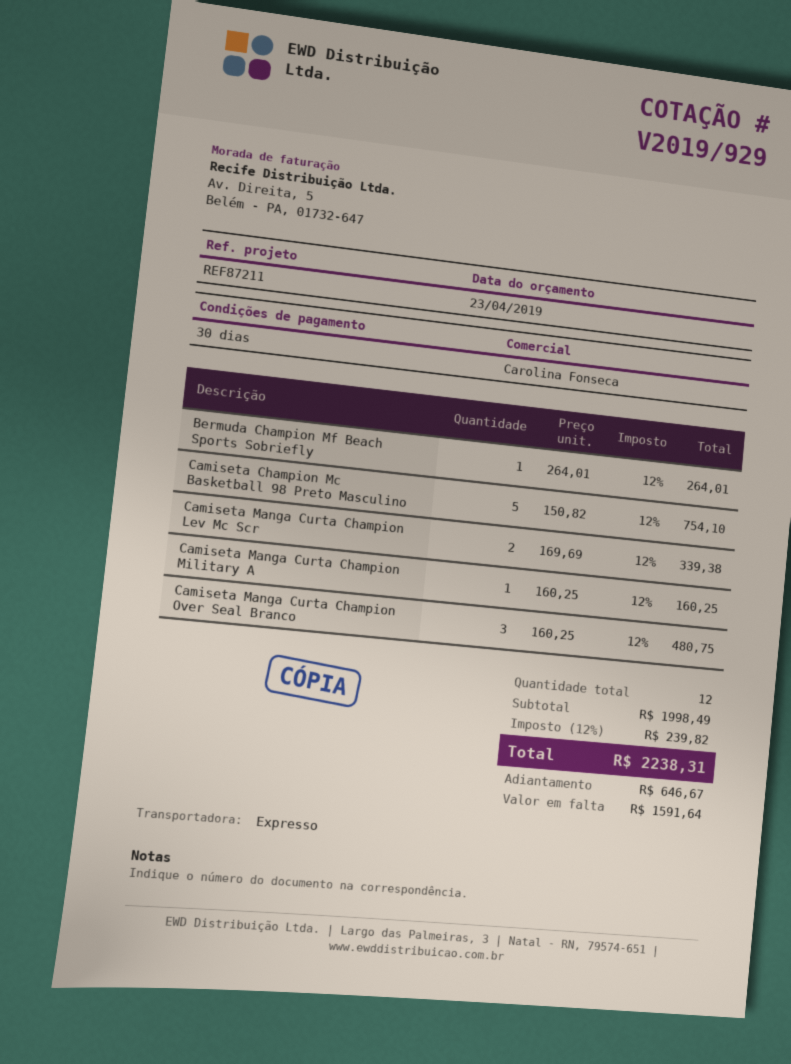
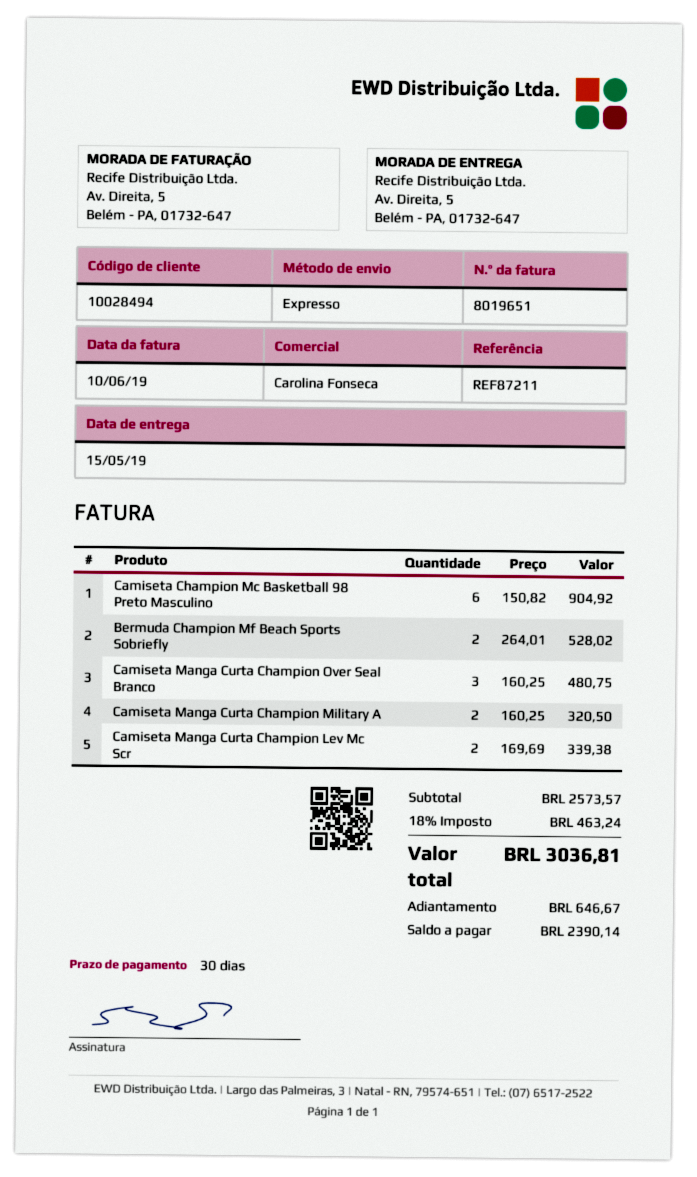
Bermuda Champion Mf Beach Sports Sobriefly: 1 x 264.01 = 264.01 -> 2 x 264.01 = 528.02
Camiseta Champion Mc Basketball 98 Preto Masculino: 5 x 150.82 = 754.10 -> 6 x 150.82 = 904.92
Camiseta Manga Curta Champion Military A: 1 x 160.25 = 160.25 -> 2 x 160.25 = 320.50
subtotal: 1998.49 -> 2573.57
tax: 12% = 239.82 -> 18% = 463.24
total: 2238.31 -> 3036.81
balance: 1591.64 -> 2390.14

